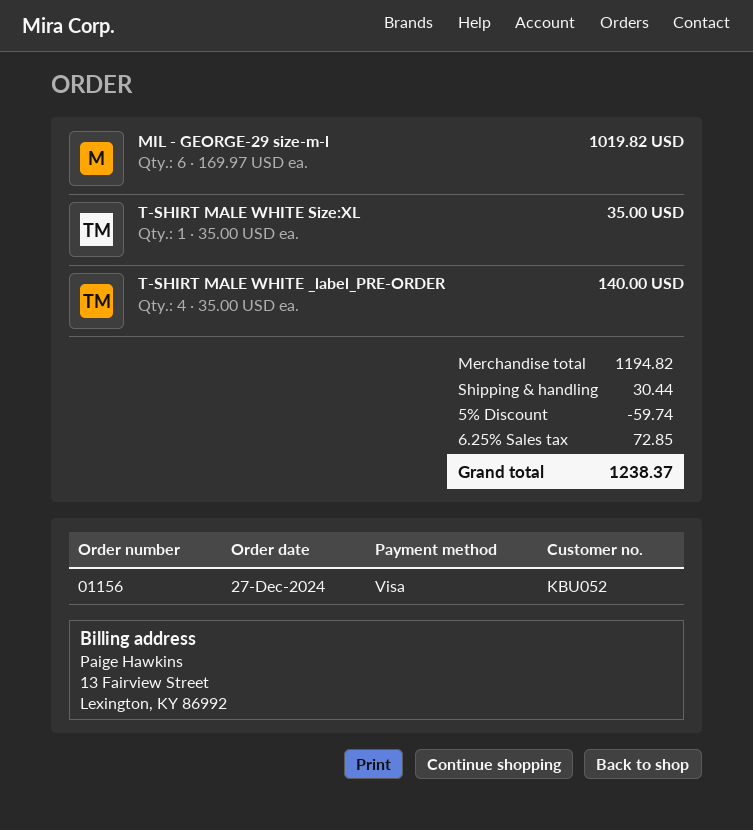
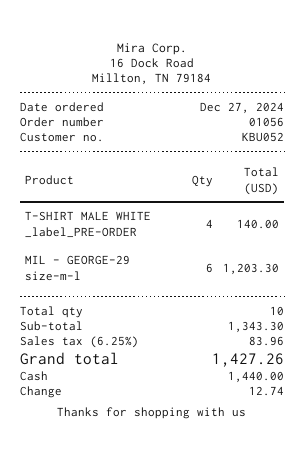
order number: 01156 -> 01056
payment method: Visa -> cash
MIL - GEORGE-29 size-m-l: 6 for 1019.82 -> 6 for 1203.30
T-SHIRT MALE WHITE Size:XL: 1 for 35.00 -> none
subtotal: 1194.82 -> 1343.30
discount: 5% = 59.74 -> none
shipping: 30.44 -> none
tax: 6.25% = 72.85 -> 6.25% = 83.96
total: 1238.37 -> 1427.26

